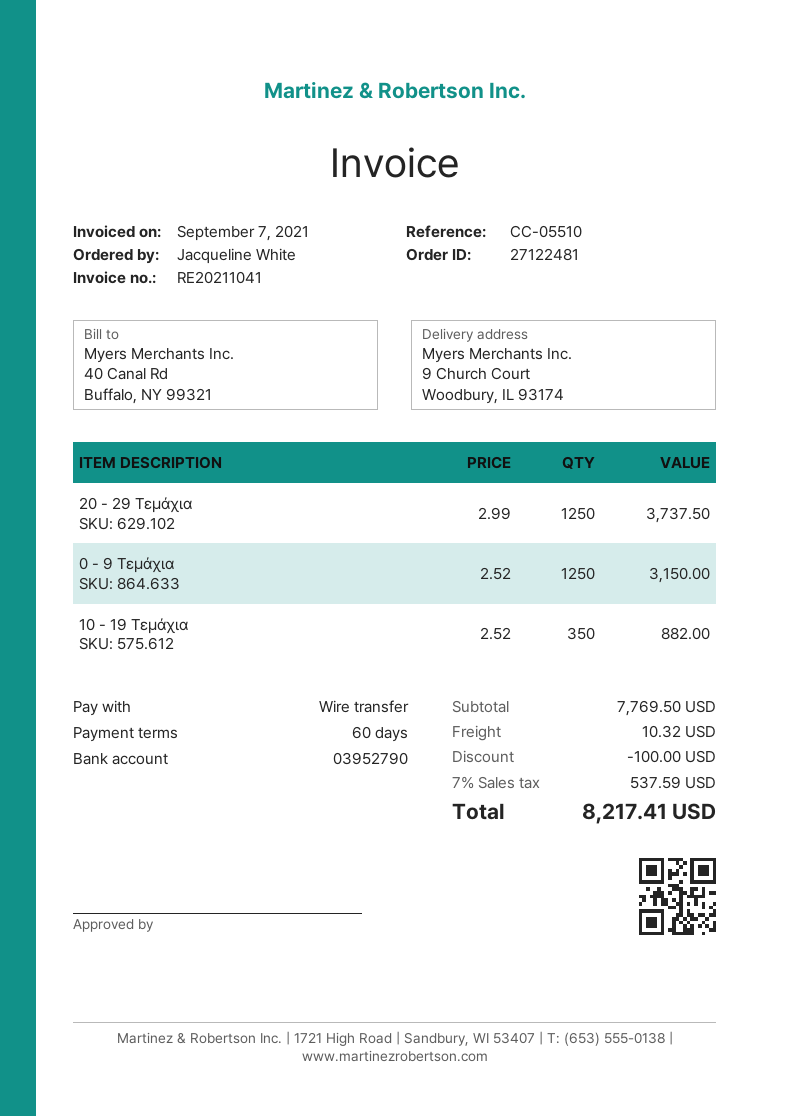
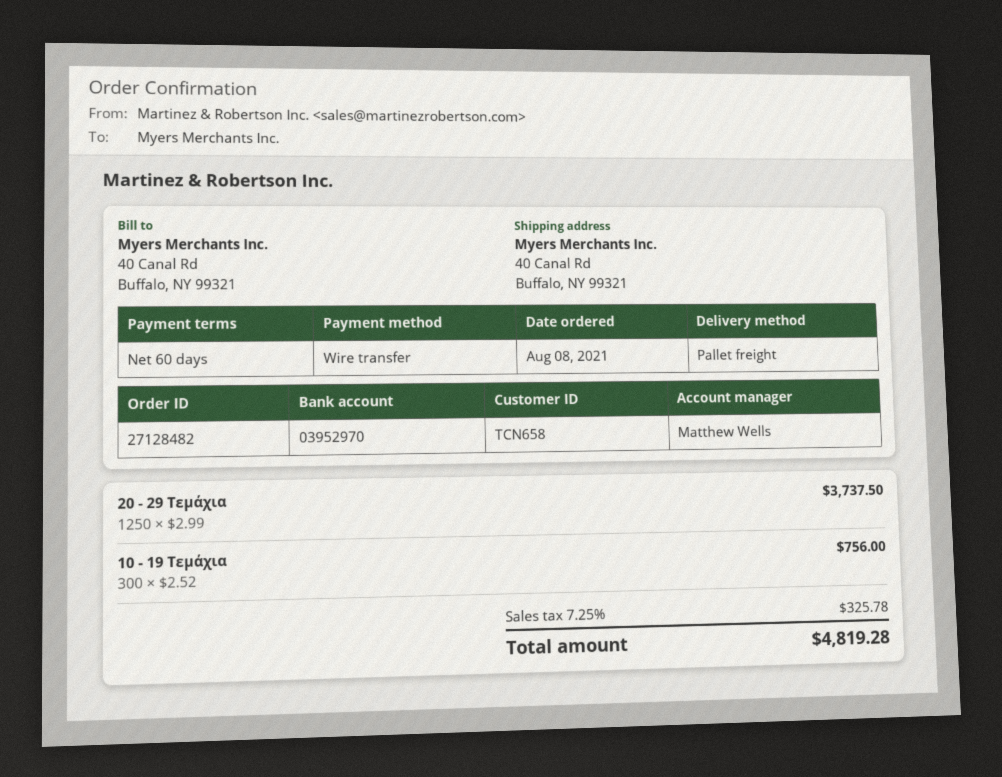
order number: 27122481 -> 27128482
bank account: 03952790 -> 03952970
ship to: 9 Church Court, Woodbury, IL 93174 -> 40 Canal Rd, Buffalo, NY 99321
0 - 9 Τεμάχια: 1250 x 2.52 = 3150.00 -> none
10 - 19 Τεμάχια: 350 x 2.52 = 882.00 -> 300 x 2.52 = 756.00
discount: 100.00 -> none
shipping: 10.32 -> none
tax: 7% = 537.59 -> 7.25% = 325.78
total: 8217.41 -> 4819.28

